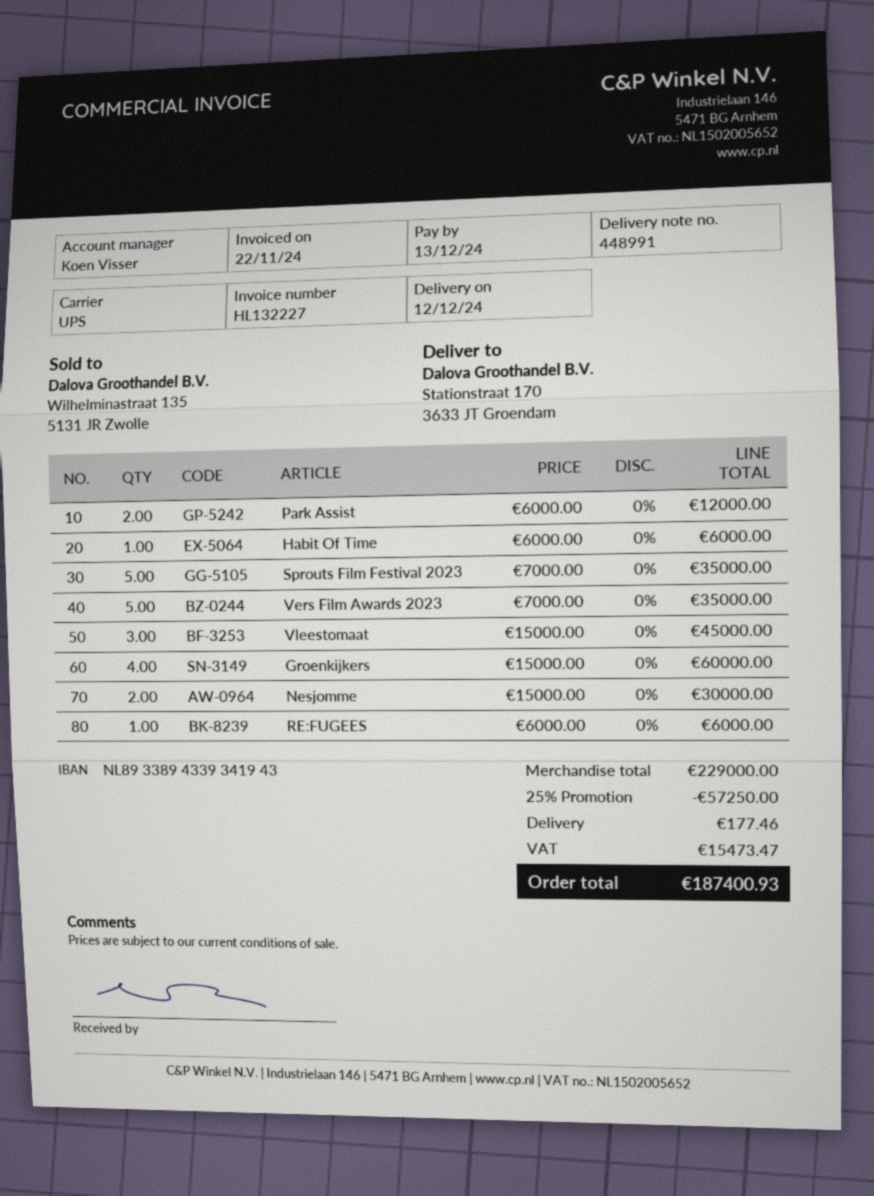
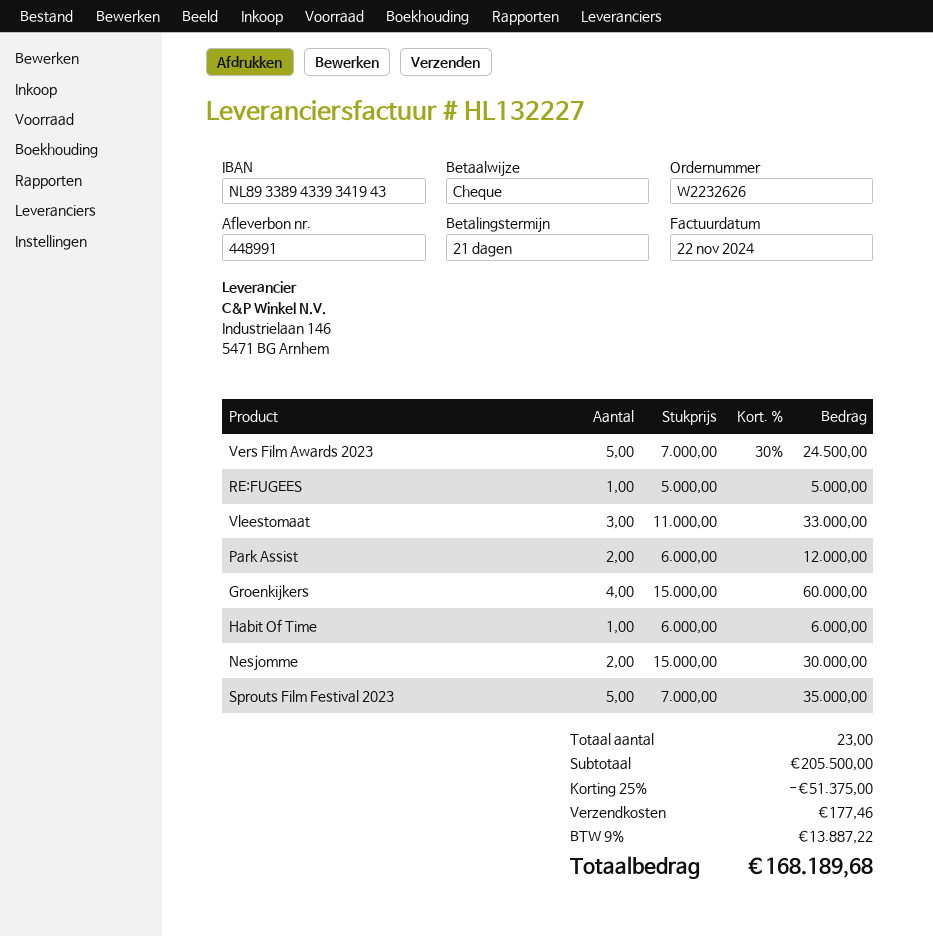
Vers Film Awards 2023: 5 x 7000.00 = 35000.00 -> 5 x 7000.00 - 30% = 24500.00
Vleestomaat: 3 x 15000.00 = 45000.00 -> 3 x 11000.00 = 33000.00
RE:FUGEES: 1 x 6000.00 = 6000.00 -> 1 x 5000.00 = 5000.00
subtotal: 229000.00 -> 205500.00
discount: 25% = 57250.00 -> 25% = 51375.00
tax: 15473.47 -> 13887.22
total: 187400.93 -> 168189.68

